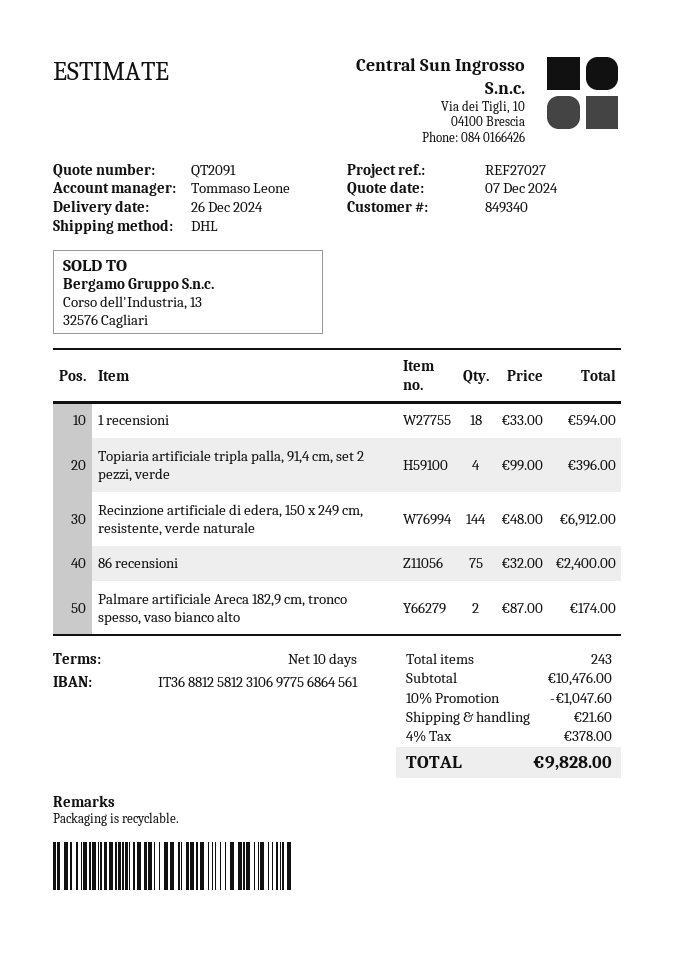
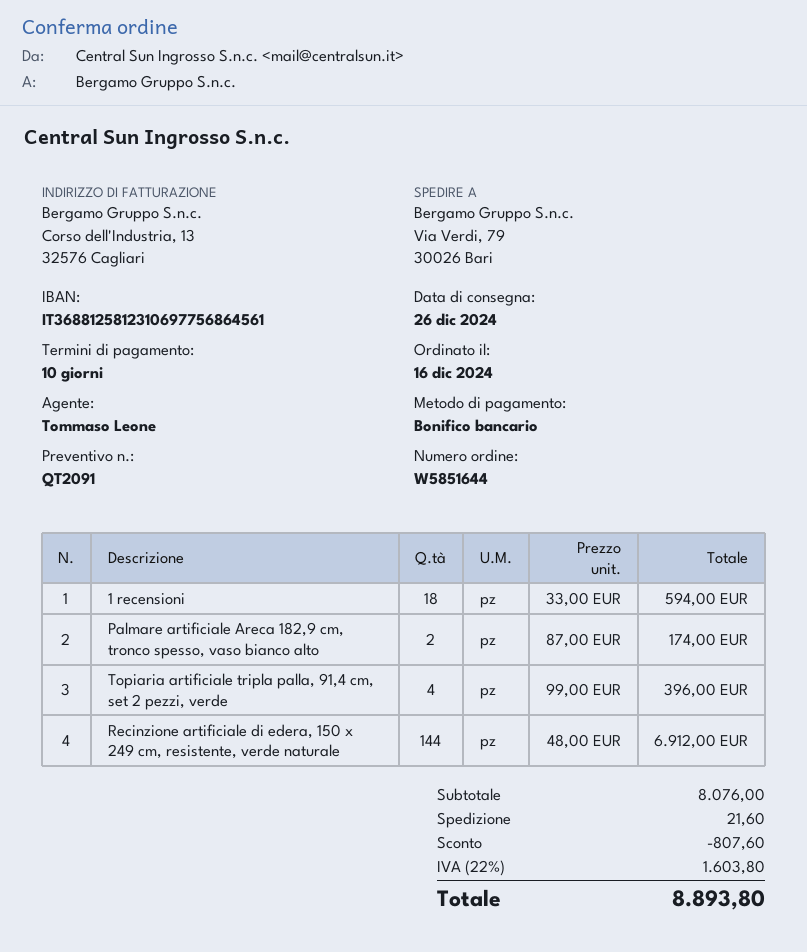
86 recensioni: 75 x 32.00 = 2400.00 -> none
subtotal: 10476.00 -> 8076.00
discount: 1047.60 -> 807.60
tax: 4% = 378.00 -> 22% = 1603.80
total: 9828.00 -> 8893.80

